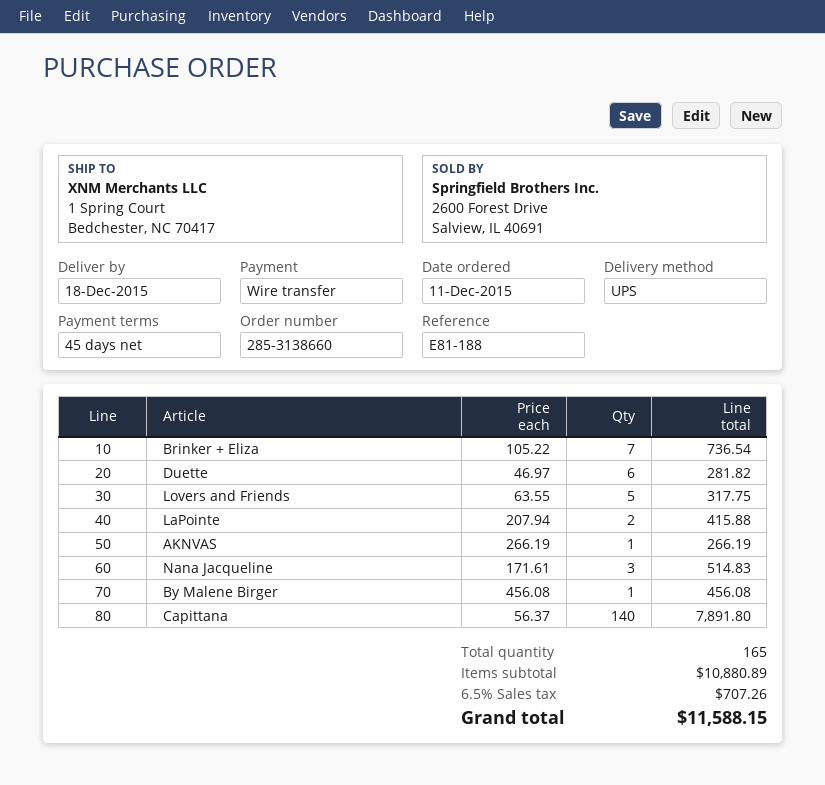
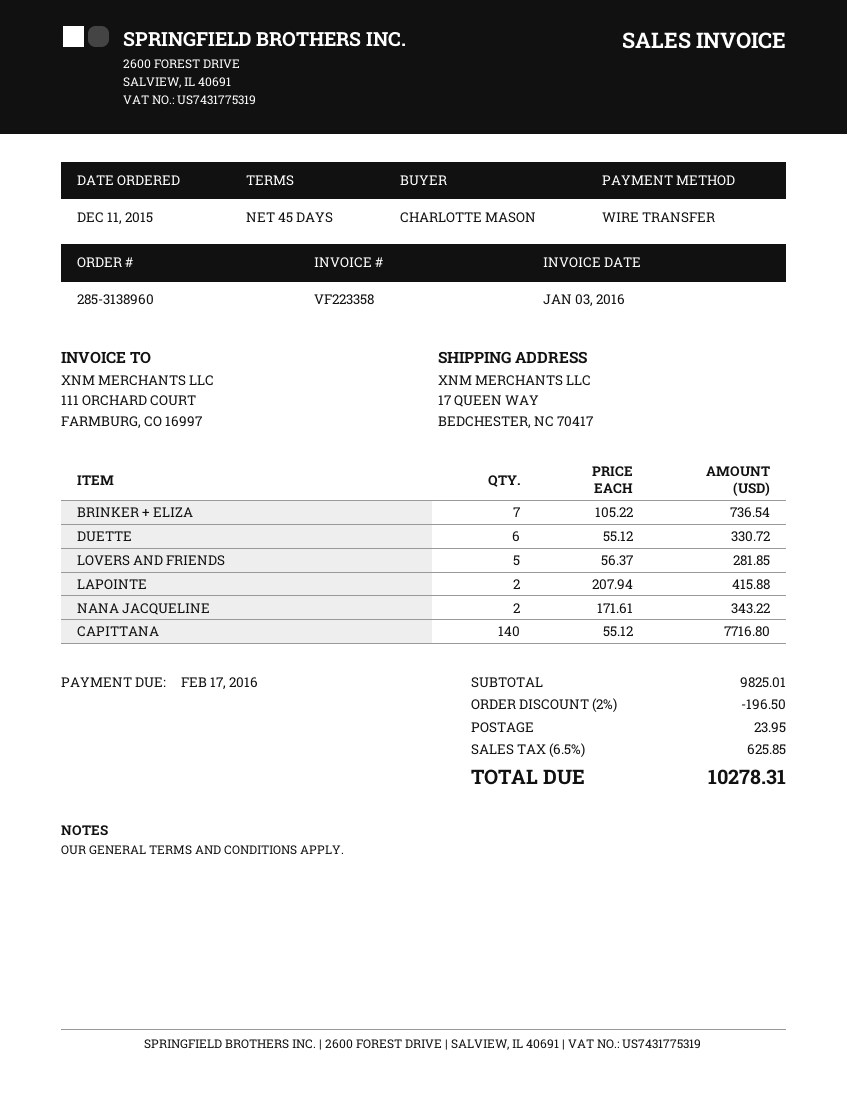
order number: 285-3138660 -> 285-3138960
ship to: 1 Spring Court, Bedchester, NC 70417 -> 17 QUEEN WAY, BEDCHESTER, NC 70417
Duette: 6 x 46.97 = 281.82 -> 6 x 55.12 = 330.72
Lovers and Friends: 5 x 63.55 = 317.75 -> 5 x 56.37 = 281.85
AKNVAS: 1 x 266.19 = 266.19 -> none
Nana Jacqueline: 3 x 171.61 = 514.83 -> 2 x 171.61 = 343.22
By Malene Birger: 1 x 456.08 = 456.08 -> none
Capittana: 140 x 56.37 = 7891.80 -> 140 x 55.12 = 7716.80
subtotal: 10880.89 -> 9825.01
discount: none -> 2% = 196.50
shipping: none -> 23.95
tax: 6.5% = 707.26 -> 6.5% = 625.85
total: 11588.15 -> 10278.31

